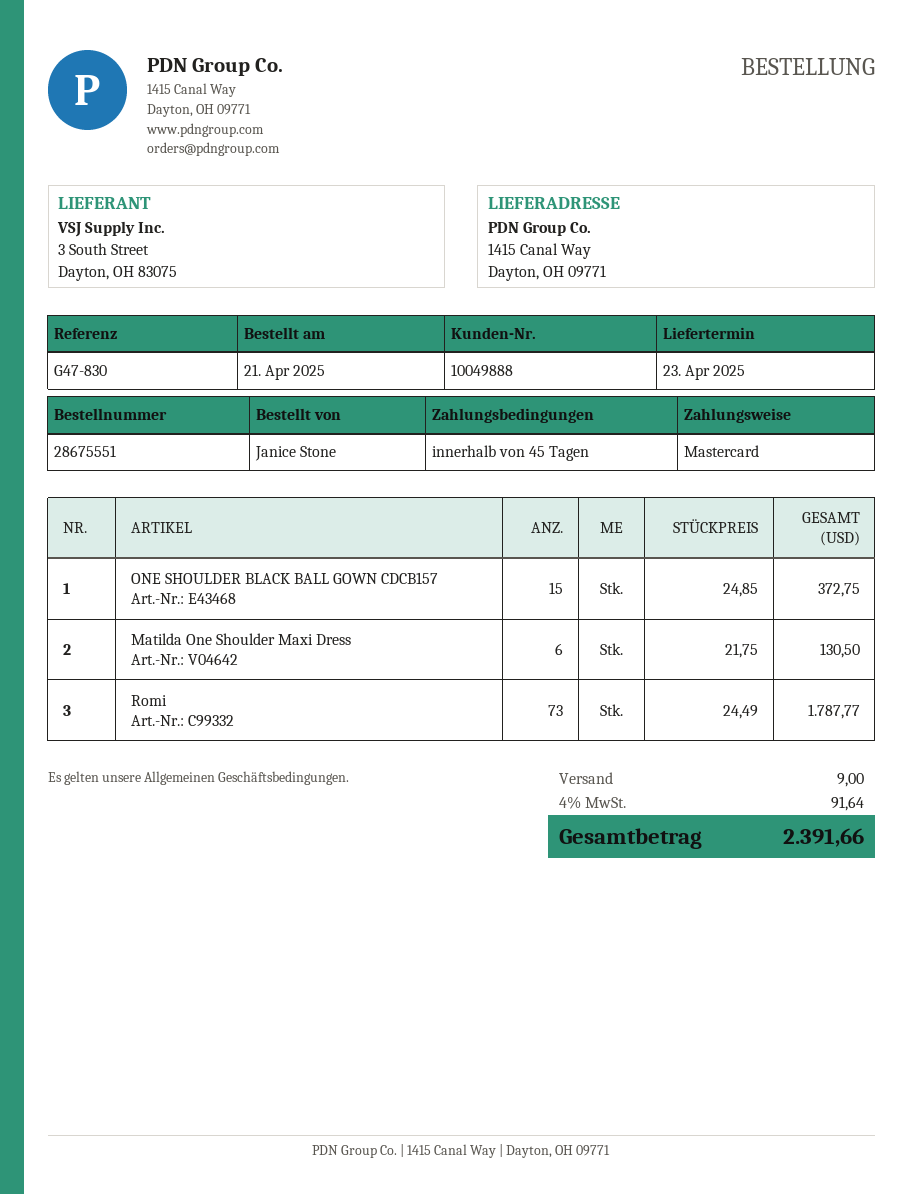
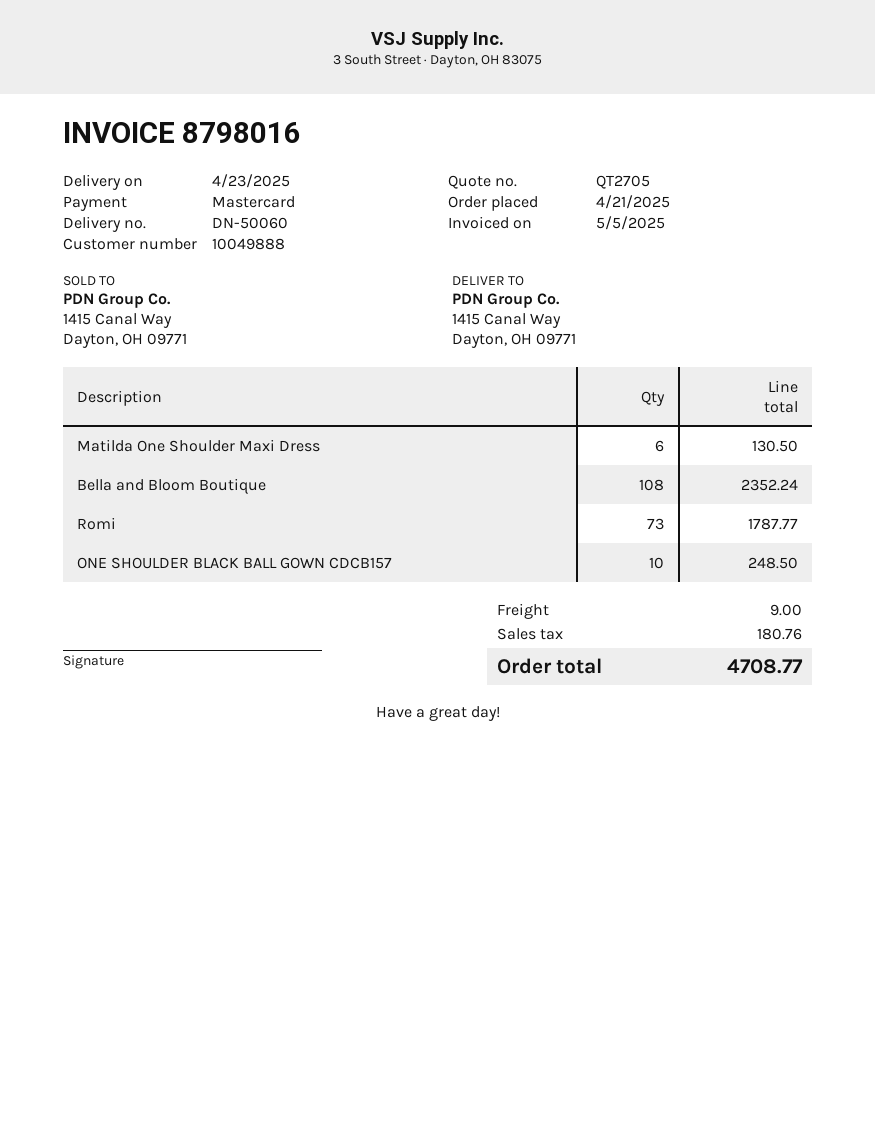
ONE SHOULDER BLACK BALL GOWN CDCB157: 15 for 372.75 -> 10 for 248.50
Bella and Bloom Boutique: none -> 108 for 2352.24
tax: 91.64 -> 180.76
total: 2391.66 -> 4708.77

